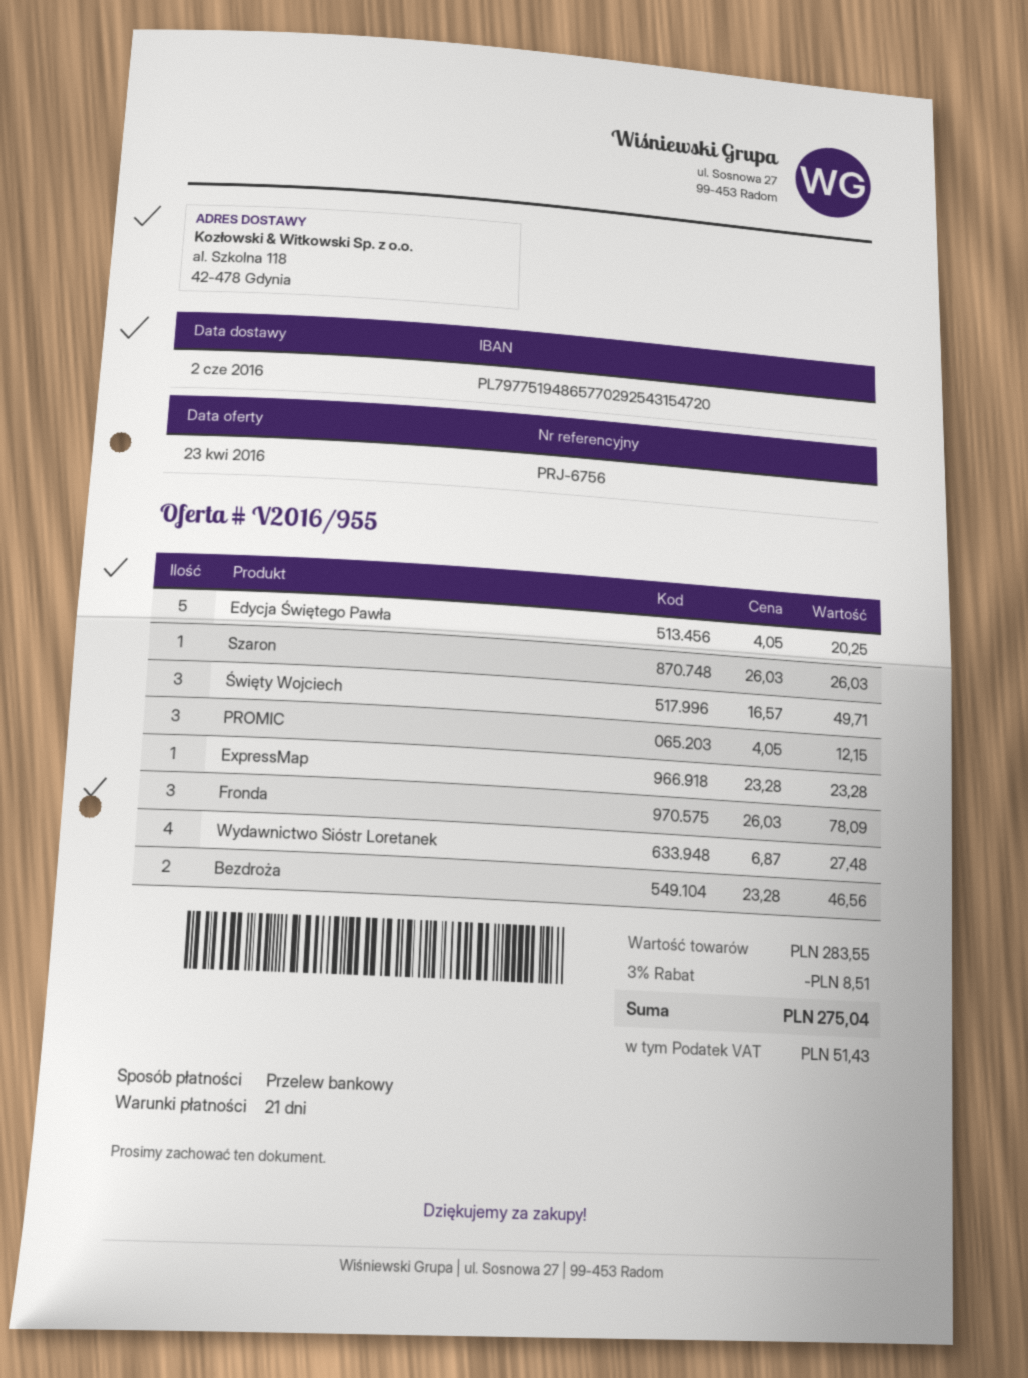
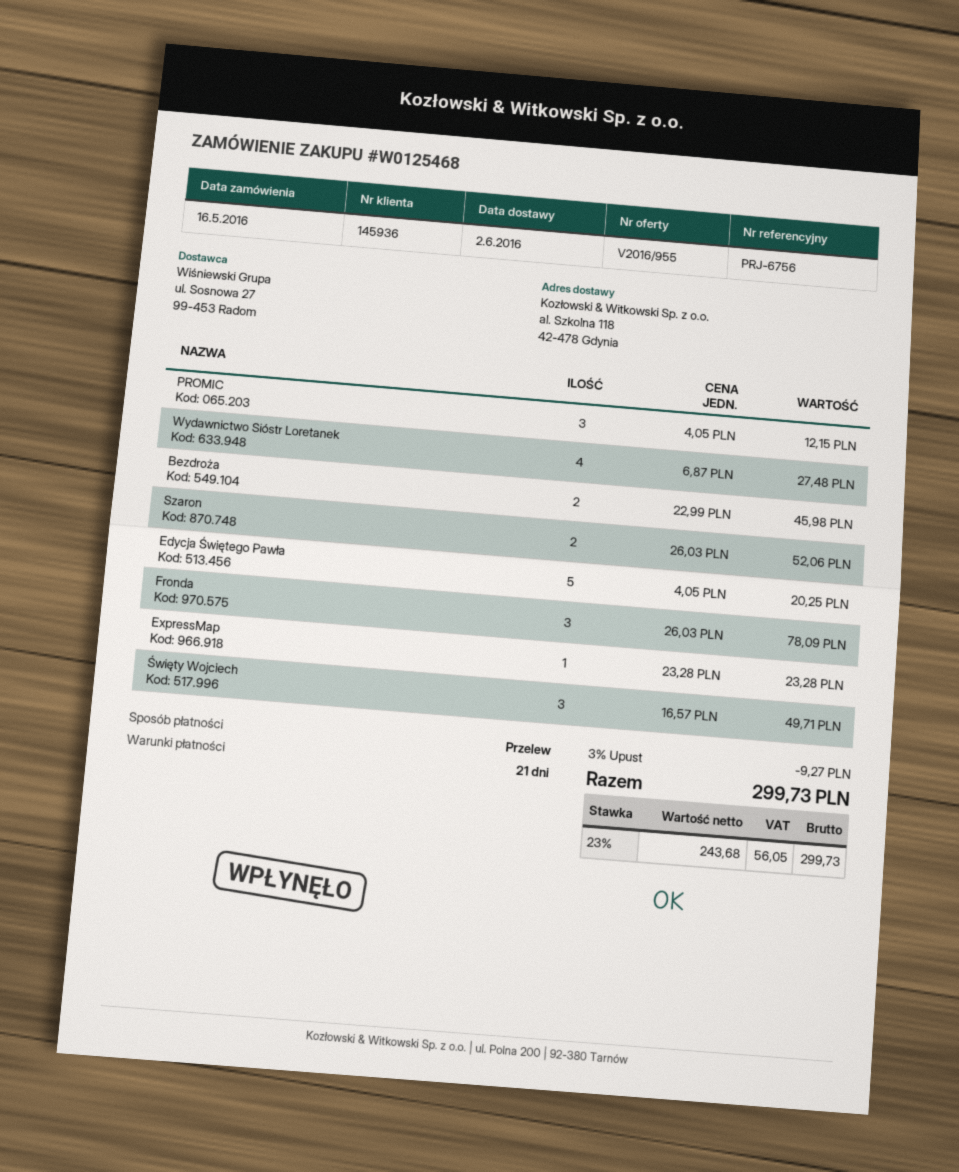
Szaron: 1 x 26.03 = 26.03 -> 2 x 26.03 = 52.06
Bezdroża: 2 x 23.28 = 46.56 -> 2 x 22.99 = 45.98
discount: 3% = 8.51 -> 3% = 9.27
tax: 51.43 -> 56.05
total: 275.04 -> 299.73

